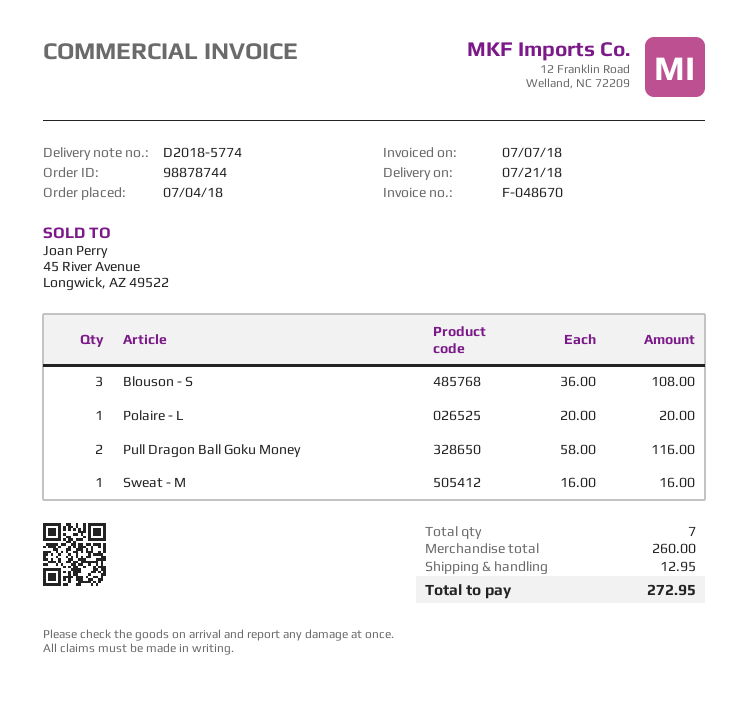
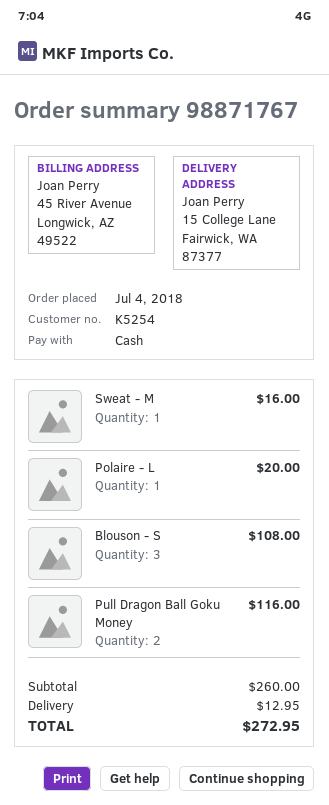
order number: 98878744 -> 98871767

